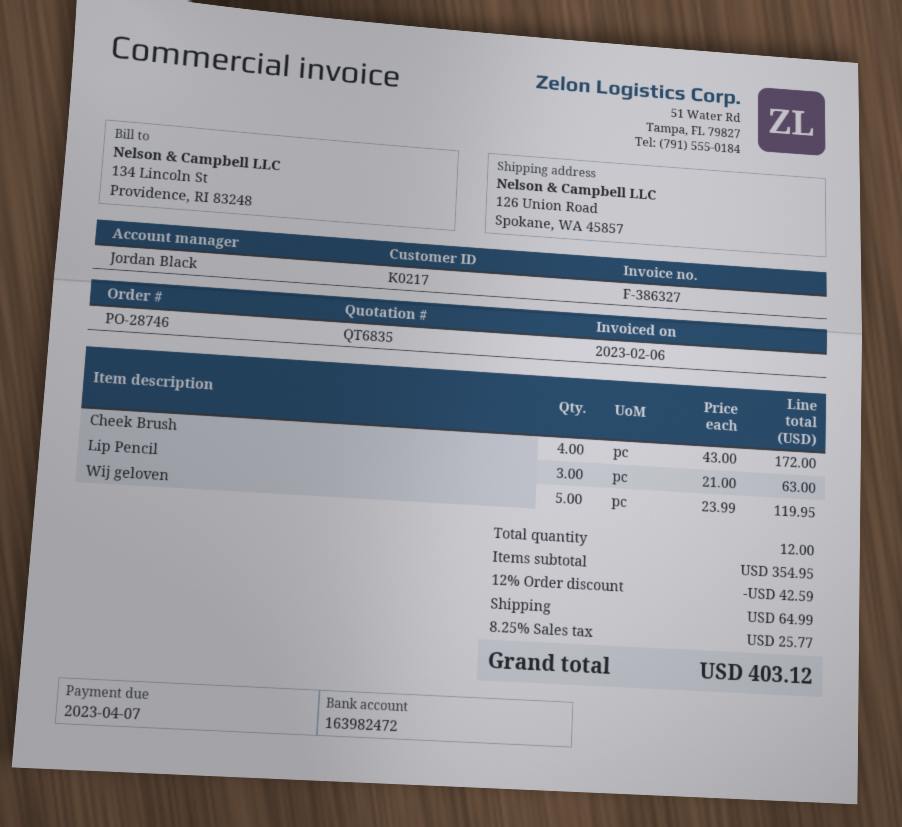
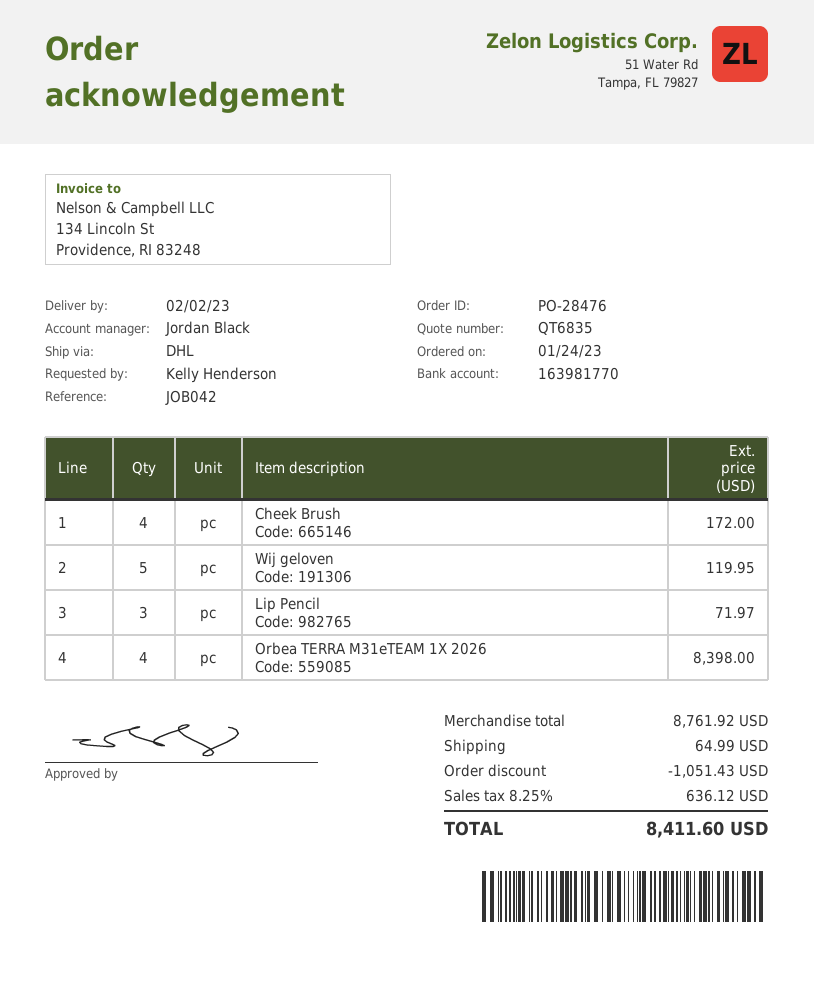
order number: PO-28746 -> PO-28476
bank account: 163982472 -> 163981770
Lip Pencil: 3 for 63.00 -> 3 for 71.97
Orbea TERRA M31eTEAM 1X 2026: none -> 4 for 8398.00
subtotal: 354.95 -> 8761.92
discount: 42.59 -> 1051.43
tax: 8.25% = 25.77 -> 8.25% = 636.12
total: 403.12 -> 8411.60

